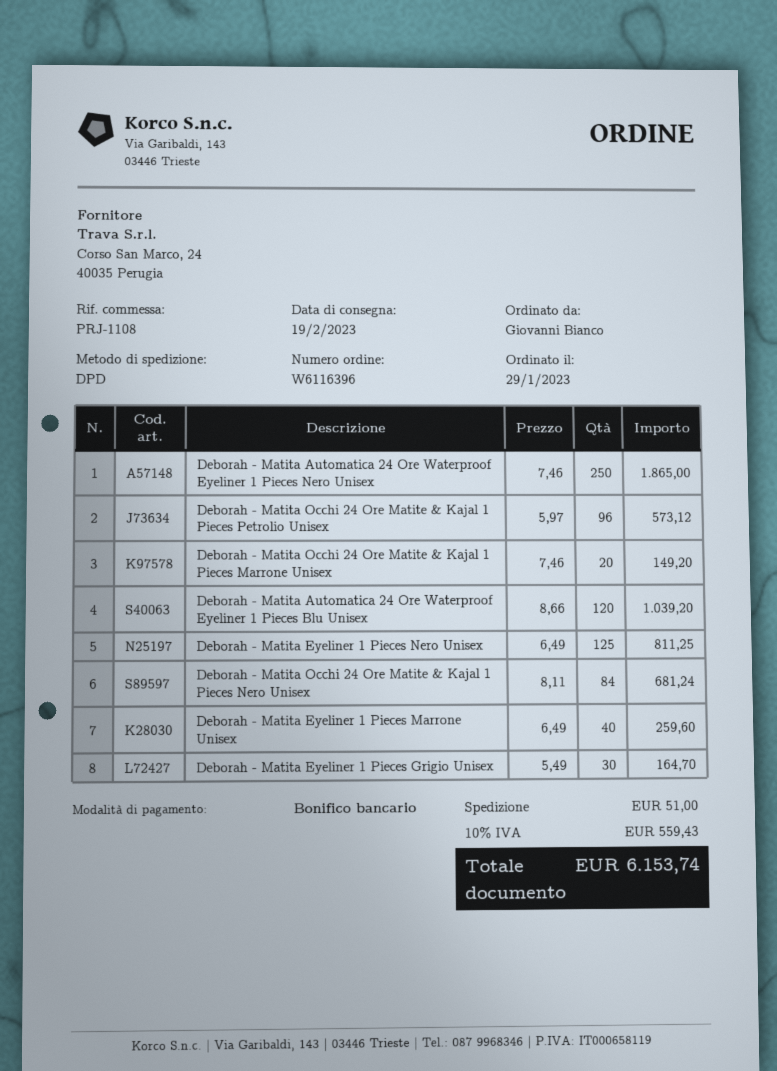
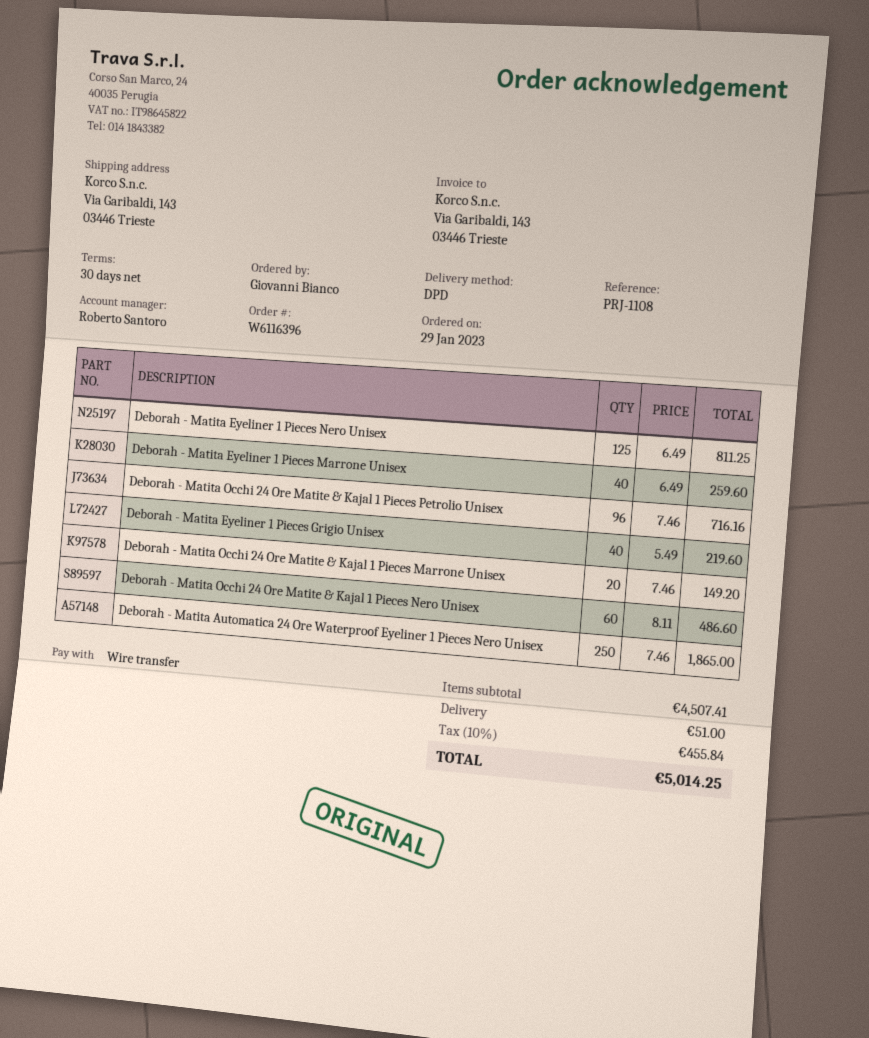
Deborah - Matita Occhi 24 Ore Matite & Kajal 1 Pieces Petrolio Unisex: 96 x 5.97 = 573.12 -> 96 x 7.46 = 716.16
Deborah - Matita Automatica 24 Ore Waterproof Eyeliner 1 Pieces Blu Unisex: 120 x 8.66 = 1039.20 -> none
Deborah - Matita Occhi 24 Ore Matite & Kajal 1 Pieces Nero Unisex: 84 x 8.11 = 681.24 -> 60 x 8.11 = 486.60
Deborah - Matita Eyeliner 1 Pieces Grigio Unisex: 30 x 5.49 = 164.70 -> 40 x 5.49 = 219.60
tax: 10% = 559.43 -> 10% = 455.84
total: 6153.74 -> 5014.25

